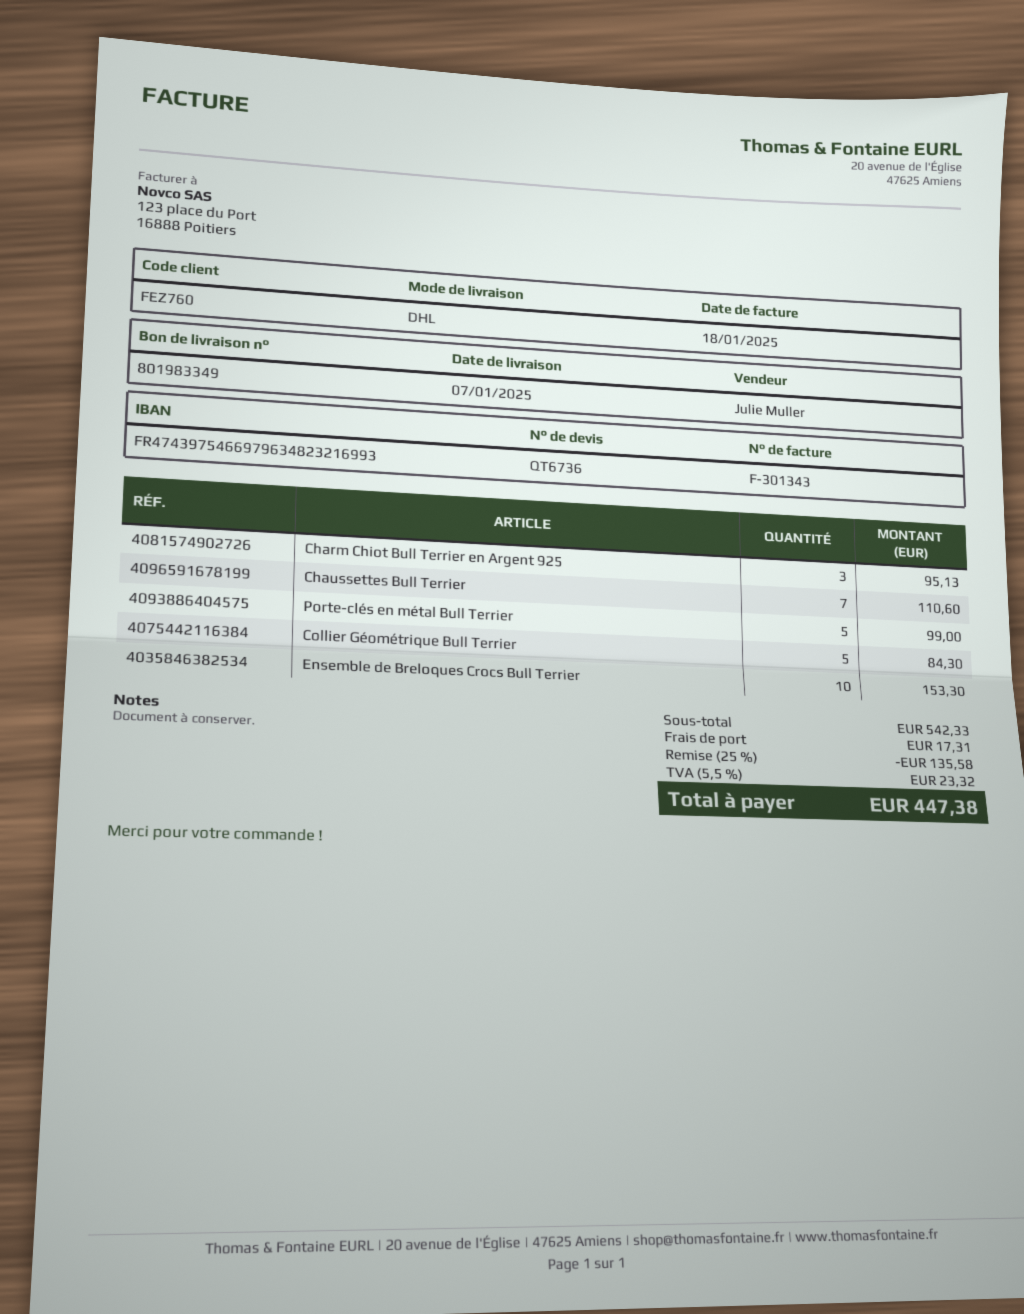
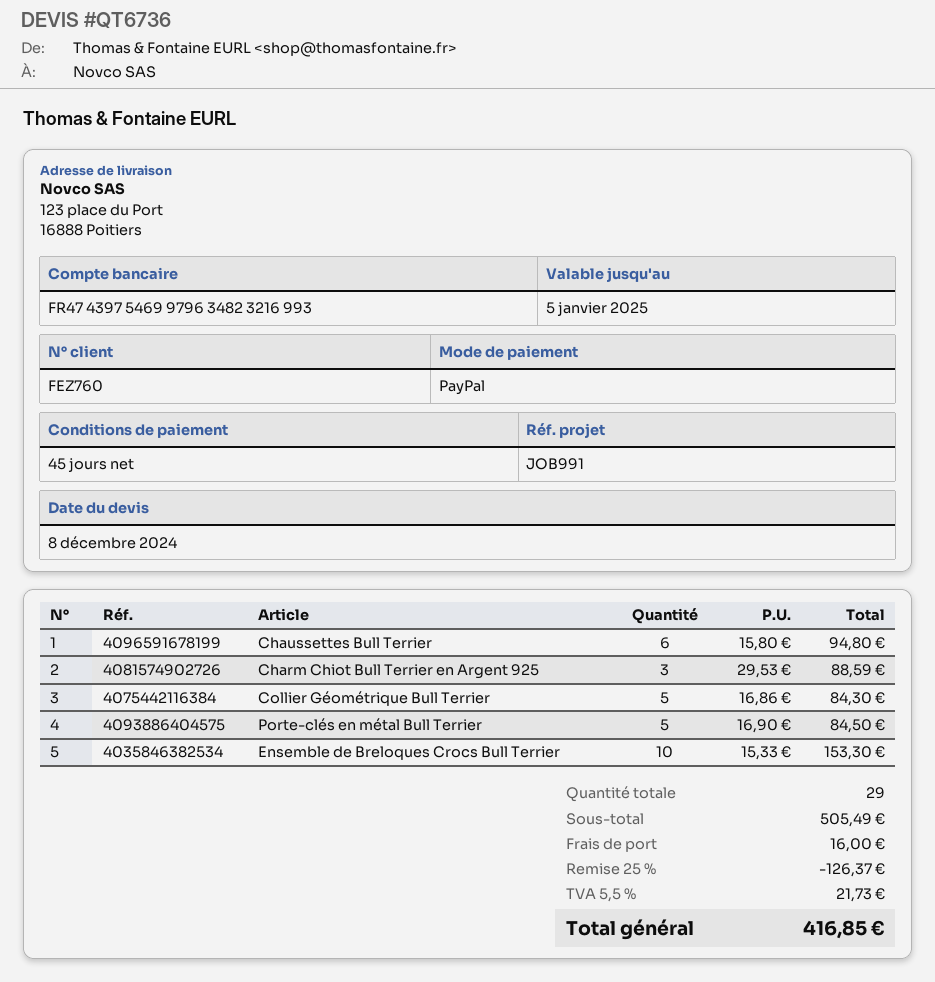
bank account: FR4743975466979634823216993 -> FR4743975469979634823216993
Charm Chiot Bull Terrier en Argent 925: 3 for 95.13 -> 3 for 88.59
Chaussettes Bull Terrier: 7 for 110.60 -> 6 for 94.80
Porte-clés en métal Bull Terrier: 5 for 99.00 -> 5 for 84.50
subtotal: 542.33 -> 505.49
discount: 25% = 135.58 -> 25% = 126.37
shipping: 17.31 -> 16.00
tax: 5.5% = 23.32 -> 5.5% = 21.73
total: 447.38 -> 416.85

